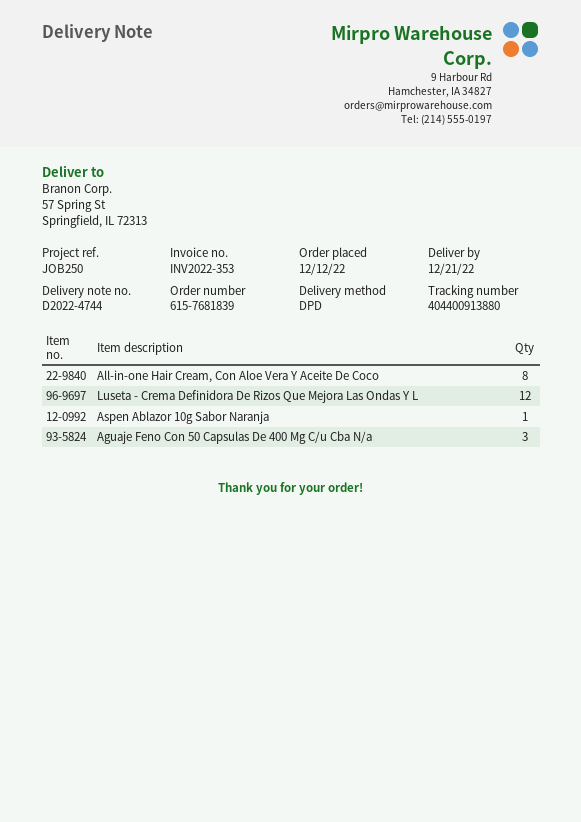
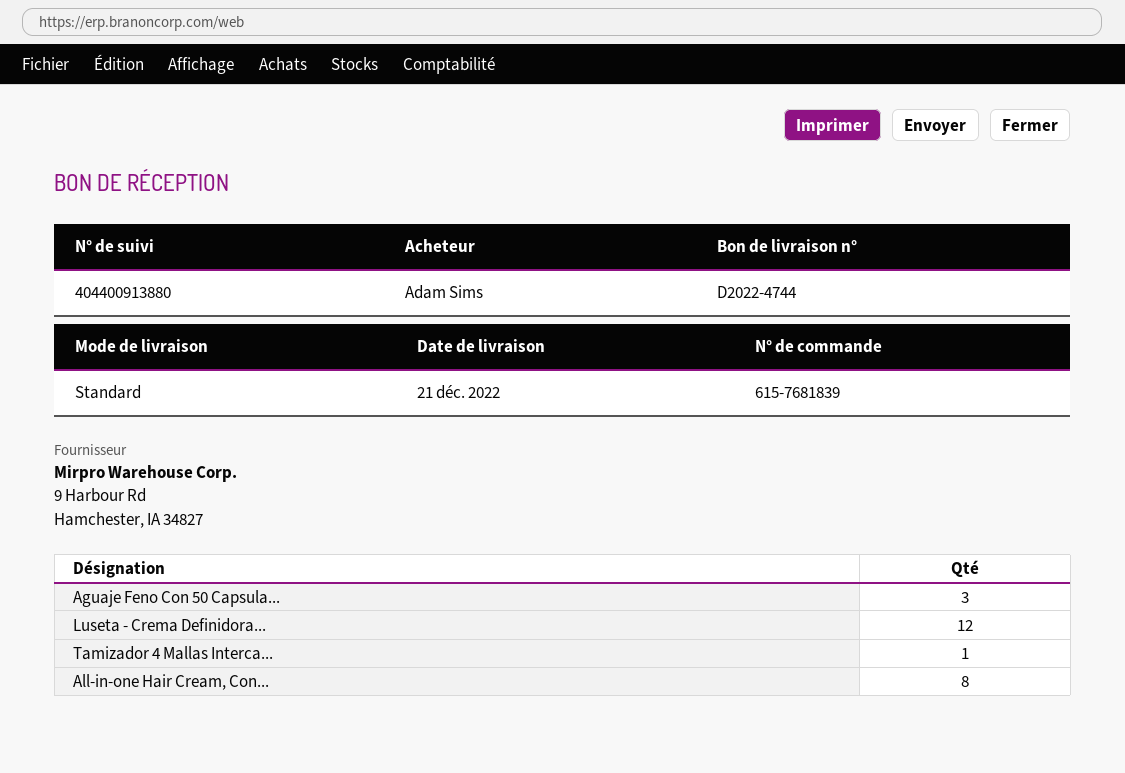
shipping method: DPD -> standard
Aspen Ablazor 10g Sabor Naranja: 1 -> none
Tamizador 4 Mallas Interca...: none -> 1

